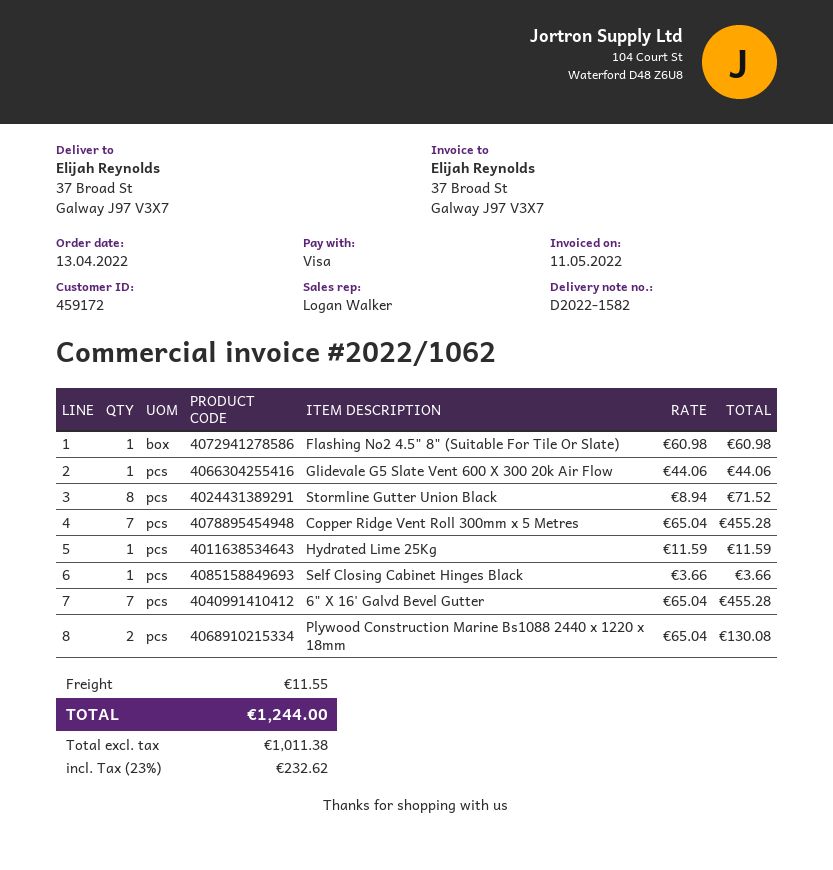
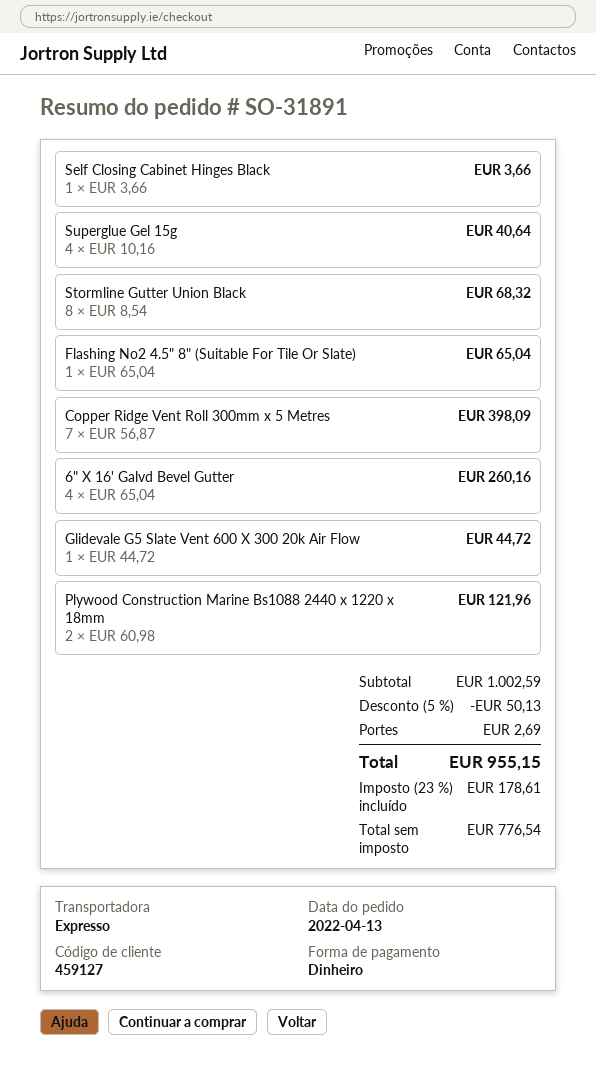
customer number: 459172 -> 459127
payment method: Visa -> cash
Flashing No2 4.5" 8" (Suitable For Tile Or Slate): 1 x 60.98 = 60.98 -> 1 x 65.04 = 65.04
Glidevale G5 Slate Vent 600 X 300 20k Air Flow: 1 x 44.06 = 44.06 -> 1 x 44.72 = 44.72
Stormline Gutter Union Black: 8 x 8.94 = 71.52 -> 8 x 8.54 = 68.32
Copper Ridge Vent Roll 300mm x 5 Metres: 7 x 65.04 = 455.28 -> 7 x 56.87 = 398.09
Hydrated Lime 25Kg: 1 x 11.59 = 11.59 -> none
6" X 16' Galvd Bevel Gutter: 7 x 65.04 = 455.28 -> 4 x 65.04 = 260.16
Plywood Construction Marine Bs1088 2440 x 1220 x 18mm: 2 x 65.04 = 130.08 -> 2 x 60.98 = 121.96
Superglue Gel 15g: none -> 4 x 10.16 = 40.64
discount: none -> 5% = 50.13
shipping: 11.55 -> 2.69
net: 1011.38 -> 776.54
tax: 23% = 232.62 -> 23% = 178.61
total: 1244.00 -> 955.15

